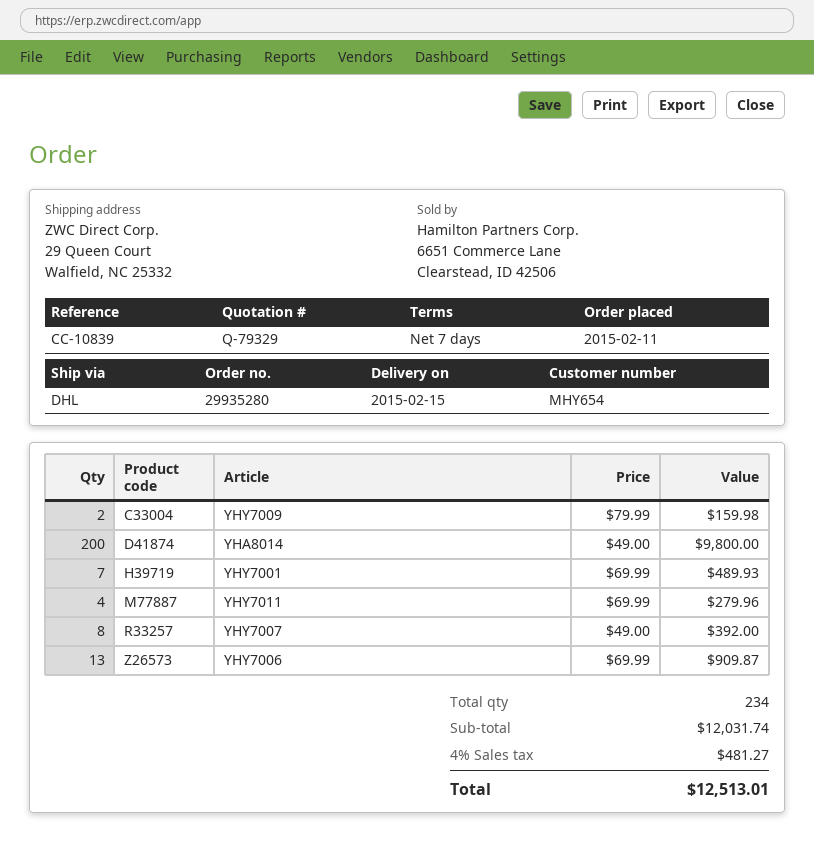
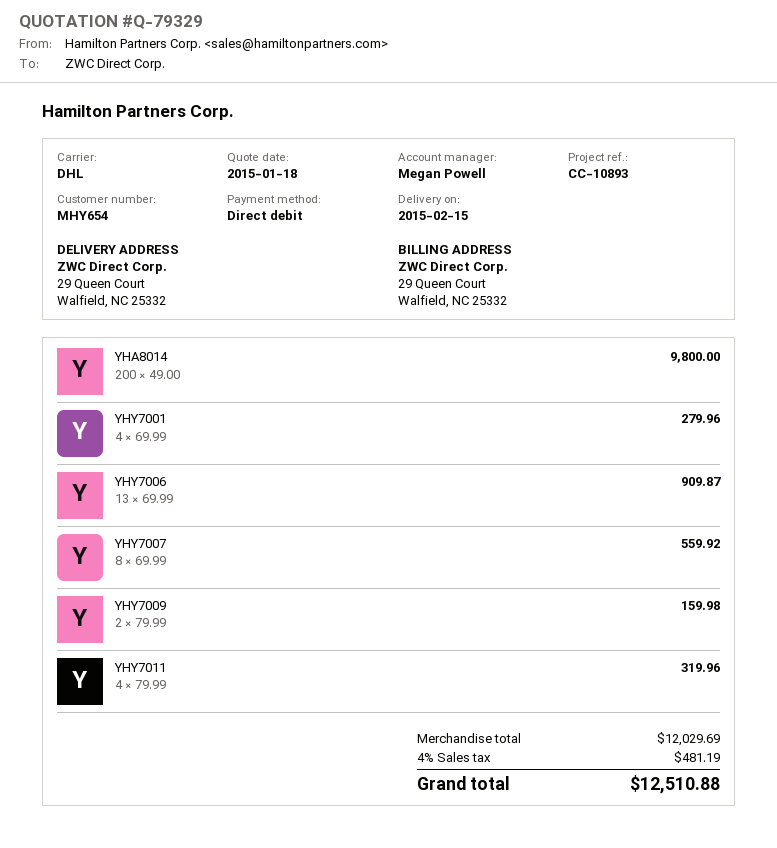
reference: CC-10839 -> CC-10893
YHY7001: 7 x 69.99 = 489.93 -> 4 x 69.99 = 279.96
YHY7011: 4 x 69.99 = 279.96 -> 4 x 79.99 = 319.96
YHY7007: 8 x 49.00 = 392.00 -> 8 x 69.99 = 559.92
subtotal: 12031.74 -> 12029.69
tax: 4% = 481.27 -> 4% = 481.19
total: 12513.01 -> 12510.88

